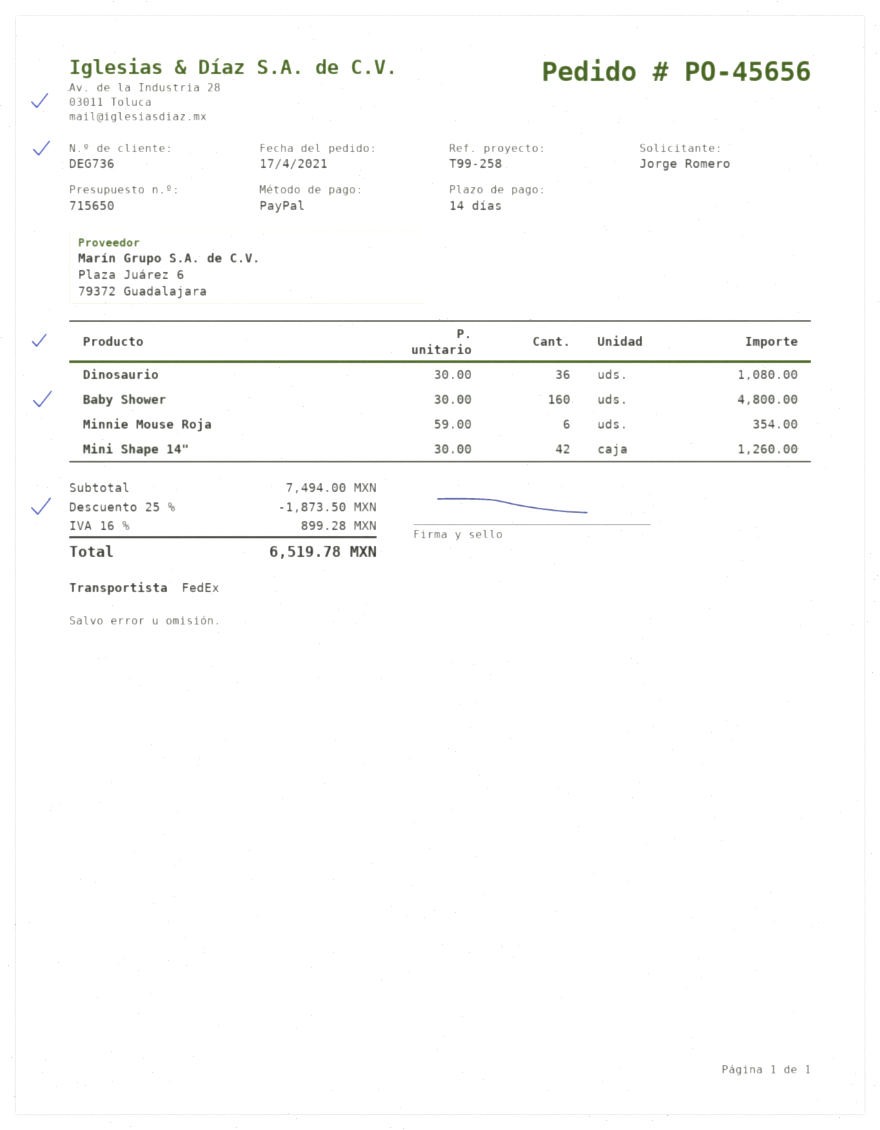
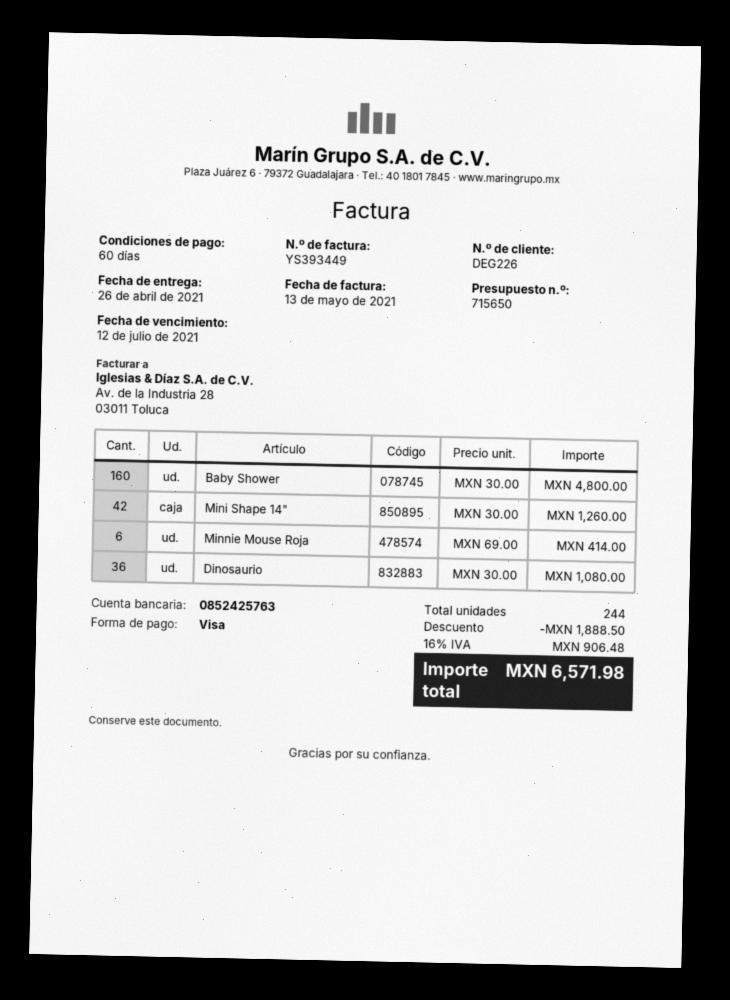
payment terms: 14 days -> 60 days
customer number: DEG736 -> DEG226
payment method: PayPal -> Visa
Minnie Mouse Roja: 6 x 59.00 = 354.00 -> 6 x 69.00 = 414.00
discount: 1873.50 -> 1888.50
tax: 16% = 899.28 -> 16% = 906.48
total: 6519.78 -> 6571.98

